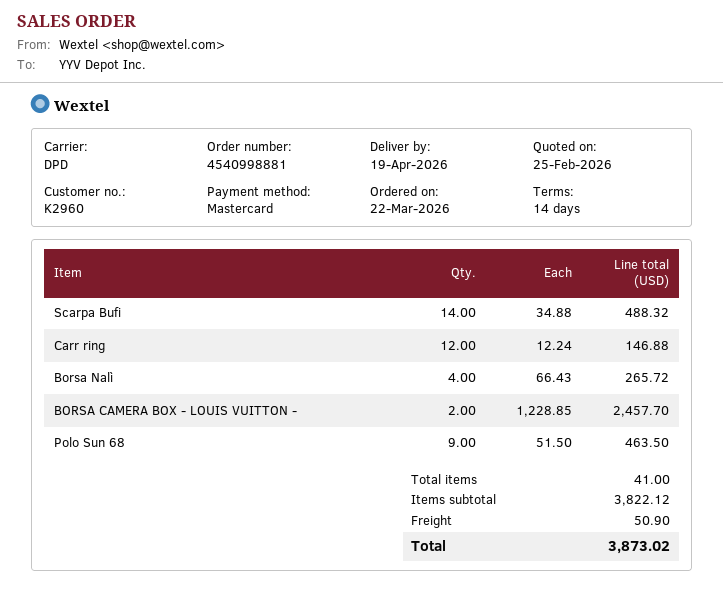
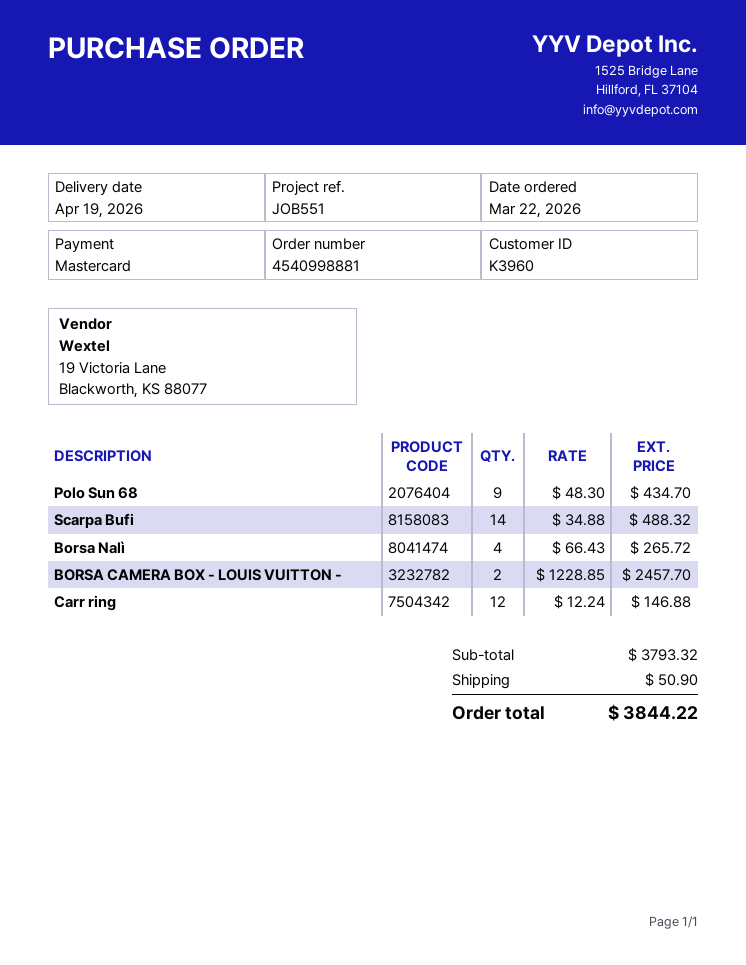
customer number: K2960 -> K3960
Polo Sun 68: 9 x 51.50 = 463.50 -> 9 x 48.30 = 434.70
subtotal: 3822.12 -> 3793.32
total: 3873.02 -> 3844.22

